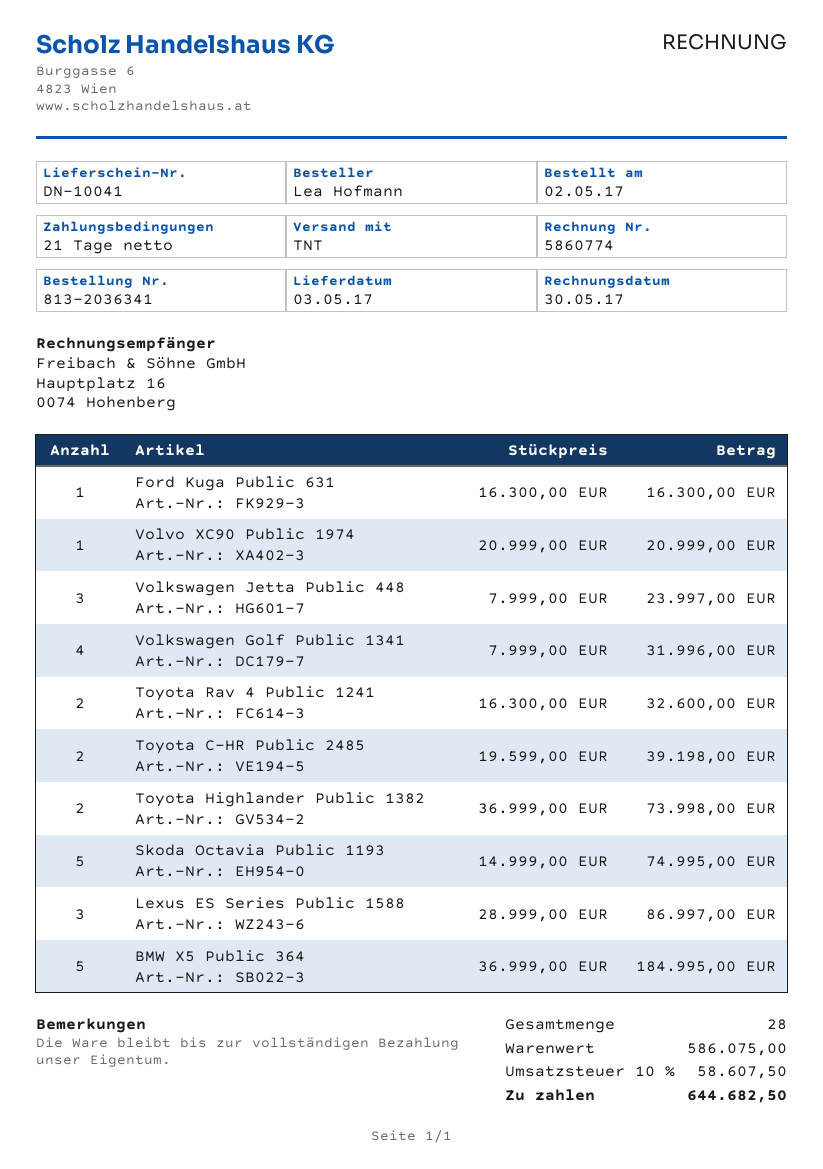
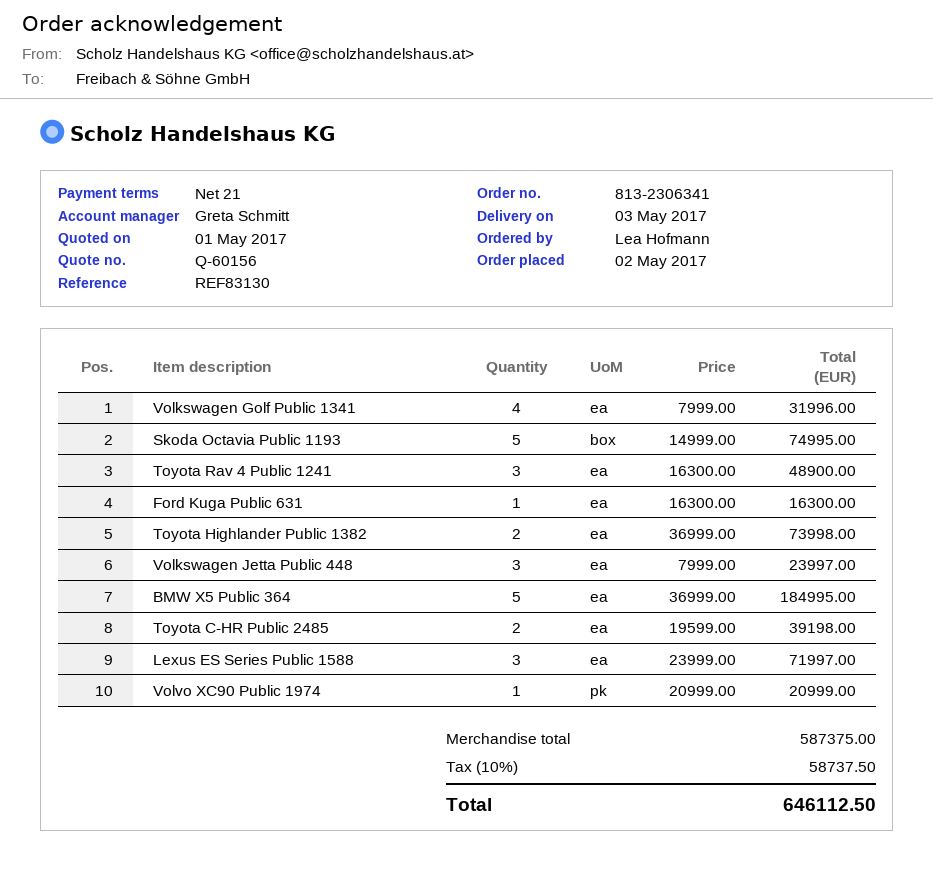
order number: 813-2036341 -> 813-2306341
Toyota Rav 4 Public 1241: 2 x 16300.00 = 32600.00 -> 3 x 16300.00 = 48900.00
Lexus ES Series Public 1588: 3 x 28999.00 = 86997.00 -> 3 x 23999.00 = 71997.00
subtotal: 586075.00 -> 587375.00
tax: 10% = 58607.50 -> 10% = 58737.50
total: 644682.50 -> 646112.50

